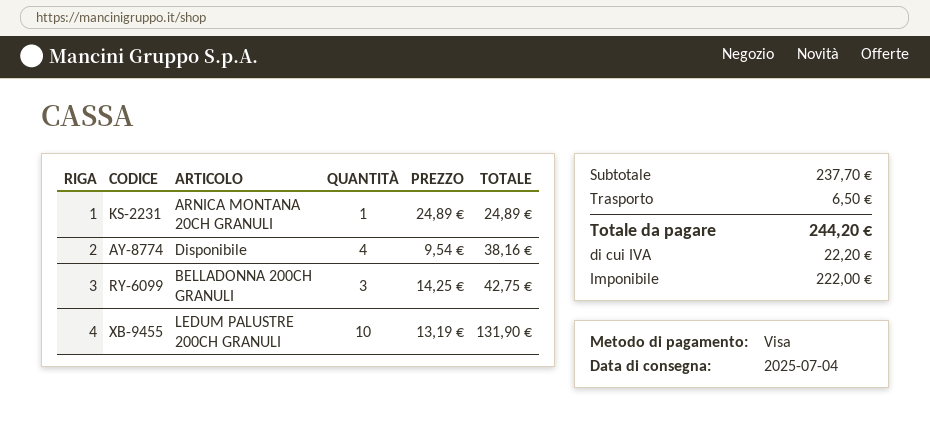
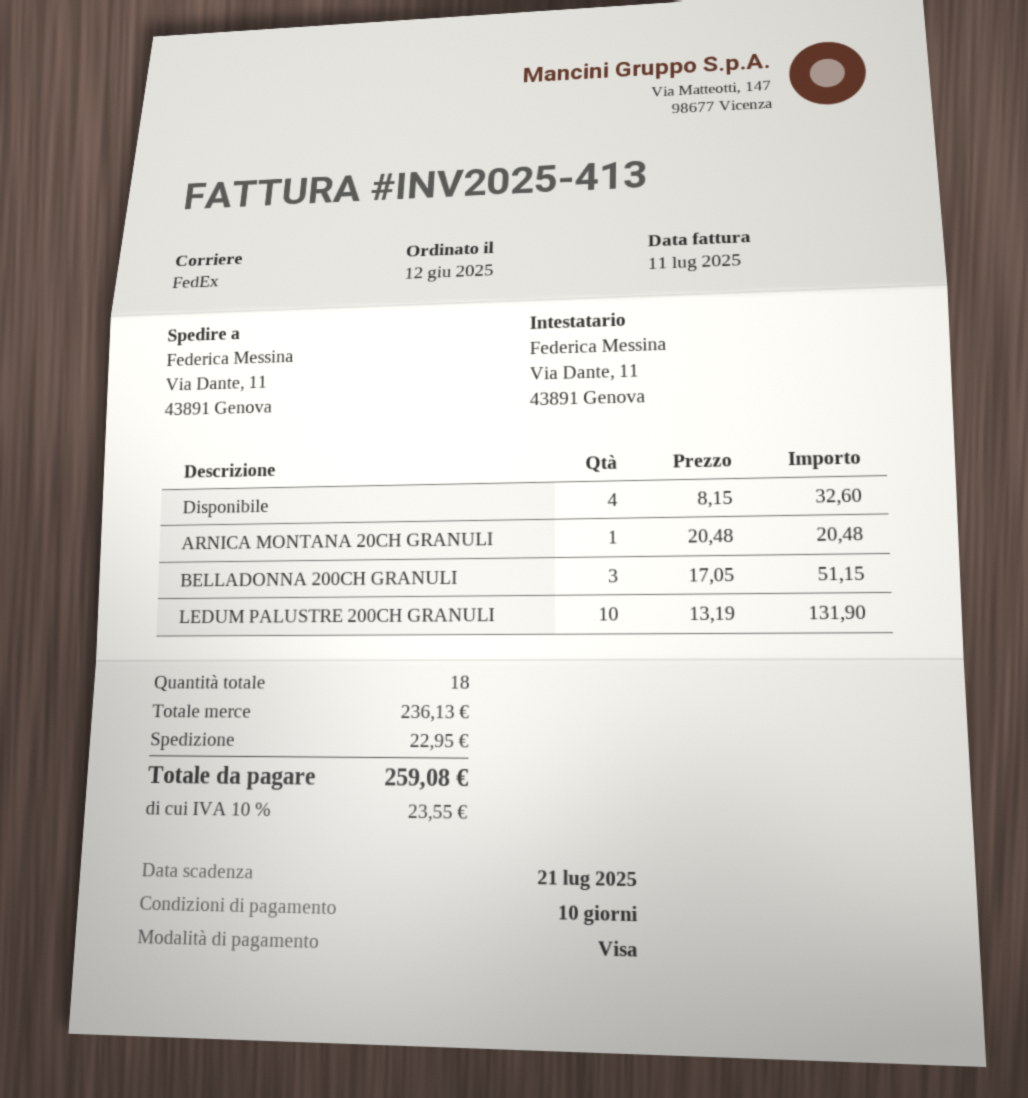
ARNICA MONTANA 20CH GRANULI: 1 x 24.89 = 24.89 -> 1 x 20.48 = 20.48
Disponibile: 4 x 9.54 = 38.16 -> 4 x 8.15 = 32.60
BELLADONNA 200CH GRANULI: 3 x 14.25 = 42.75 -> 3 x 17.05 = 51.15
subtotal: 237.70 -> 236.13
shipping: 6.50 -> 22.95
tax: 22.20 -> 23.55
total: 244.20 -> 259.08

